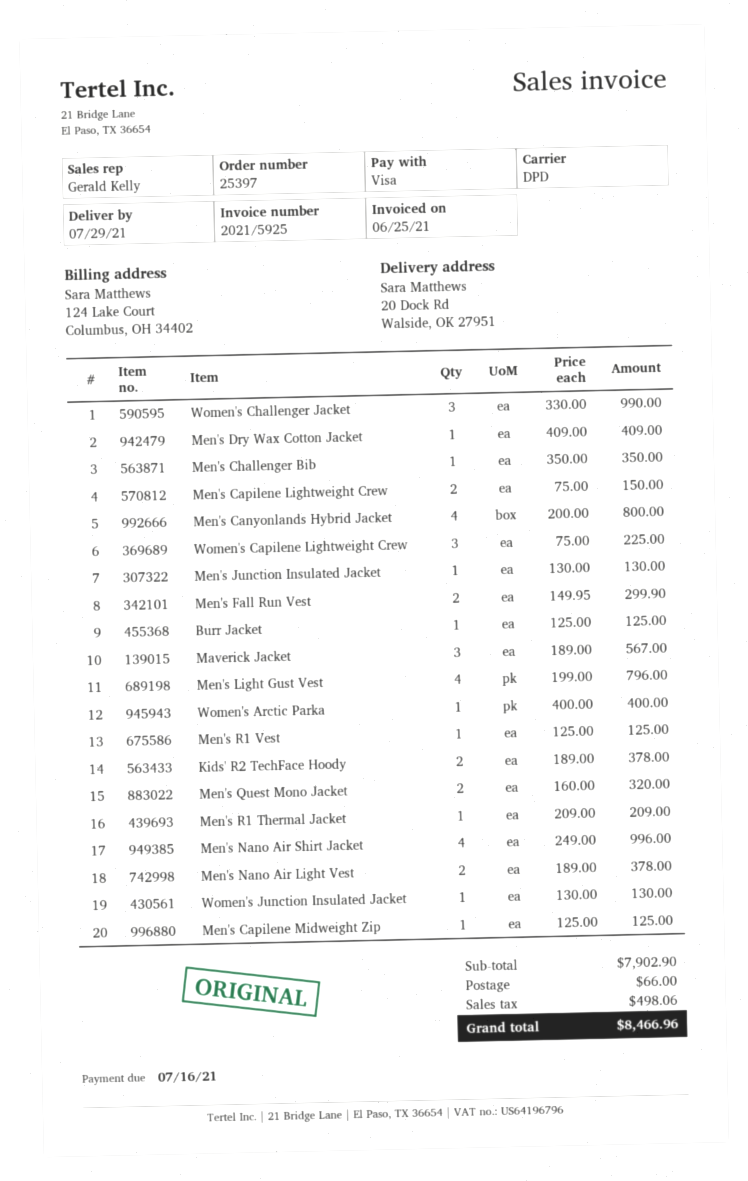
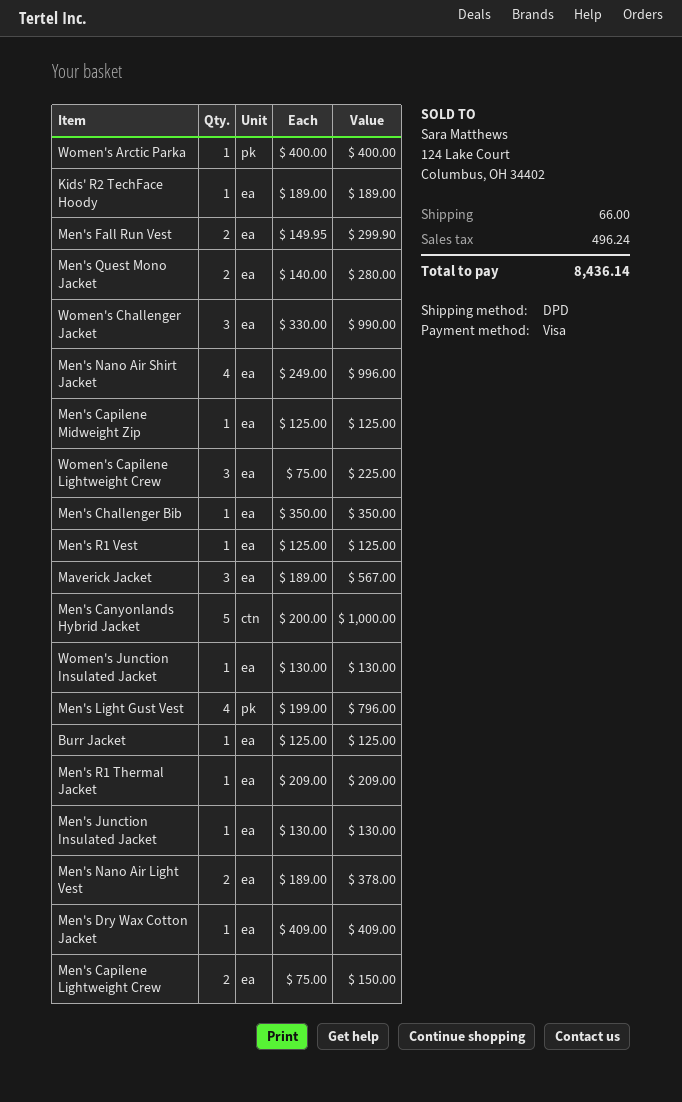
Men's Canyonlands Hybrid Jacket: 4 x 200.00 = 800.00 -> 5 x 200.00 = 1000.00
Kids' R2 TechFace Hoody: 2 x 189.00 = 378.00 -> 1 x 189.00 = 189.00
Men's Quest Mono Jacket: 2 x 160.00 = 320.00 -> 2 x 140.00 = 280.00
tax: 498.06 -> 496.24
total: 8466.96 -> 8436.14

